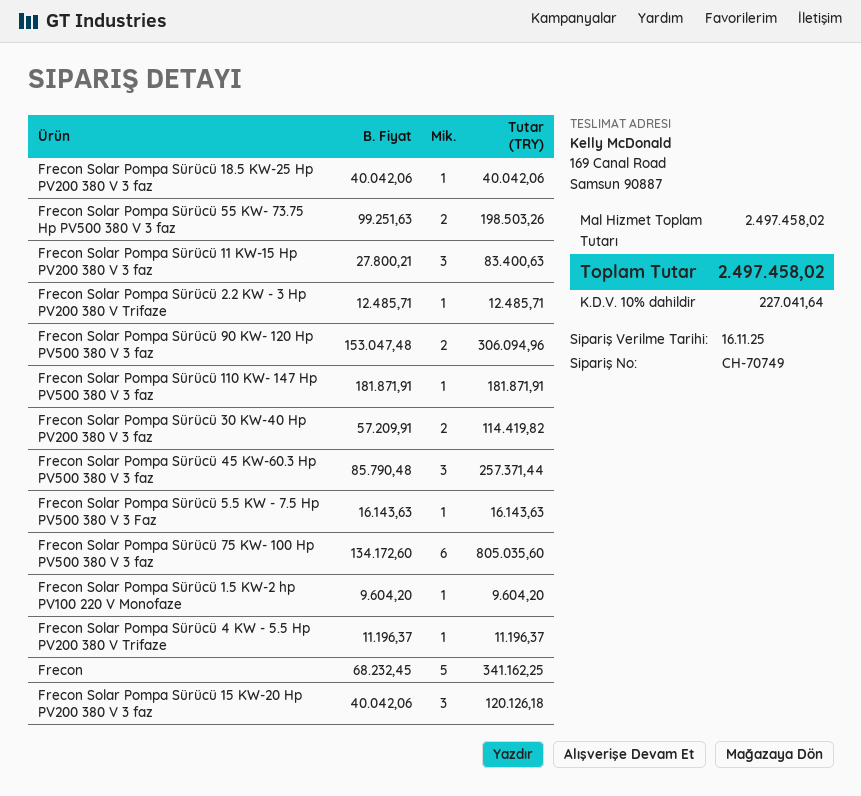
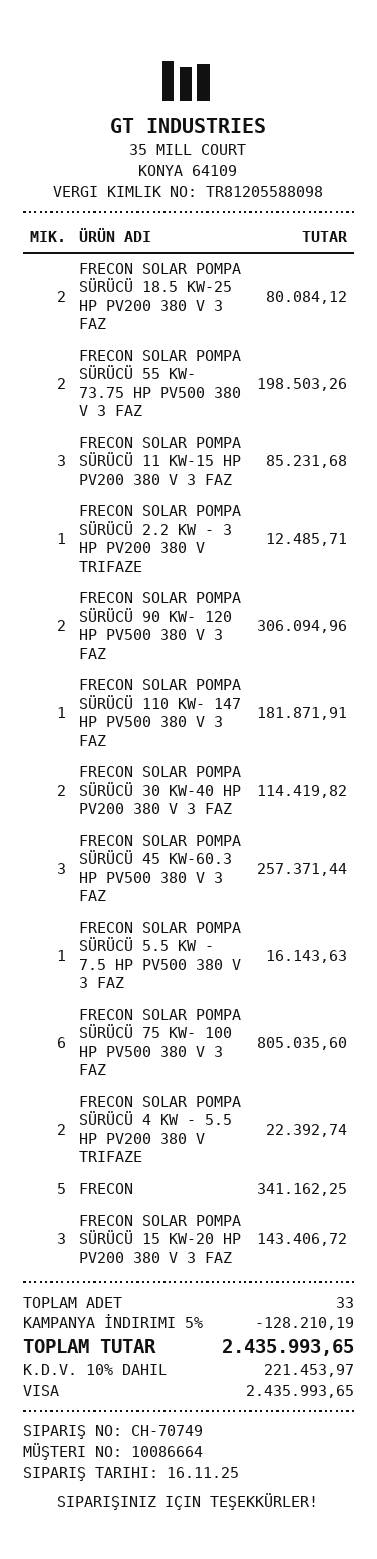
Frecon Solar Pompa Sürücü 18.5 KW-25 Hp PV200 380 V 3 faz: 1 for 40042.06 -> 2 for 80084.12
Frecon Solar Pompa Sürücü 11 KW-15 Hp PV200 380 V 3 faz: 3 for 83400.63 -> 3 for 85231.68
Frecon Solar Pompa Sürücü 1.5 KW-2 hp PV100 220 V Monofaze: 1 for 9604.20 -> none
Frecon Solar Pompa Sürücü 4 KW - 5.5 Hp PV200 380 V Trifaze: 1 for 11196.37 -> 2 for 22392.74
Frecon Solar Pompa Sürücü 15 KW-20 Hp PV200 380 V 3 faz: 3 for 120126.18 -> 3 for 143406.72
discount: none -> 5% = 128210.19
tax: 10% = 227041.64 -> 10% = 221453.97
total: 2497458.02 -> 2435993.65

